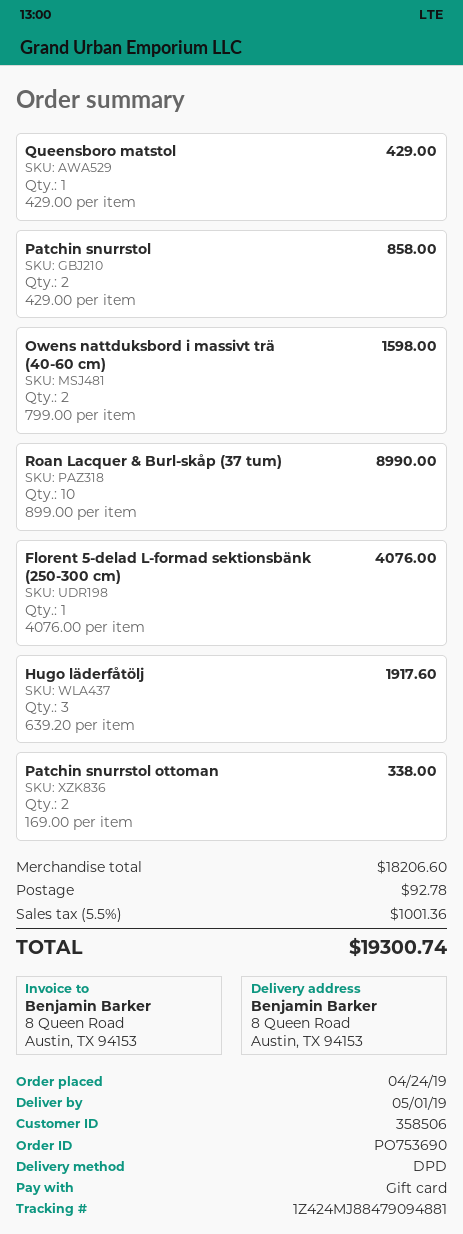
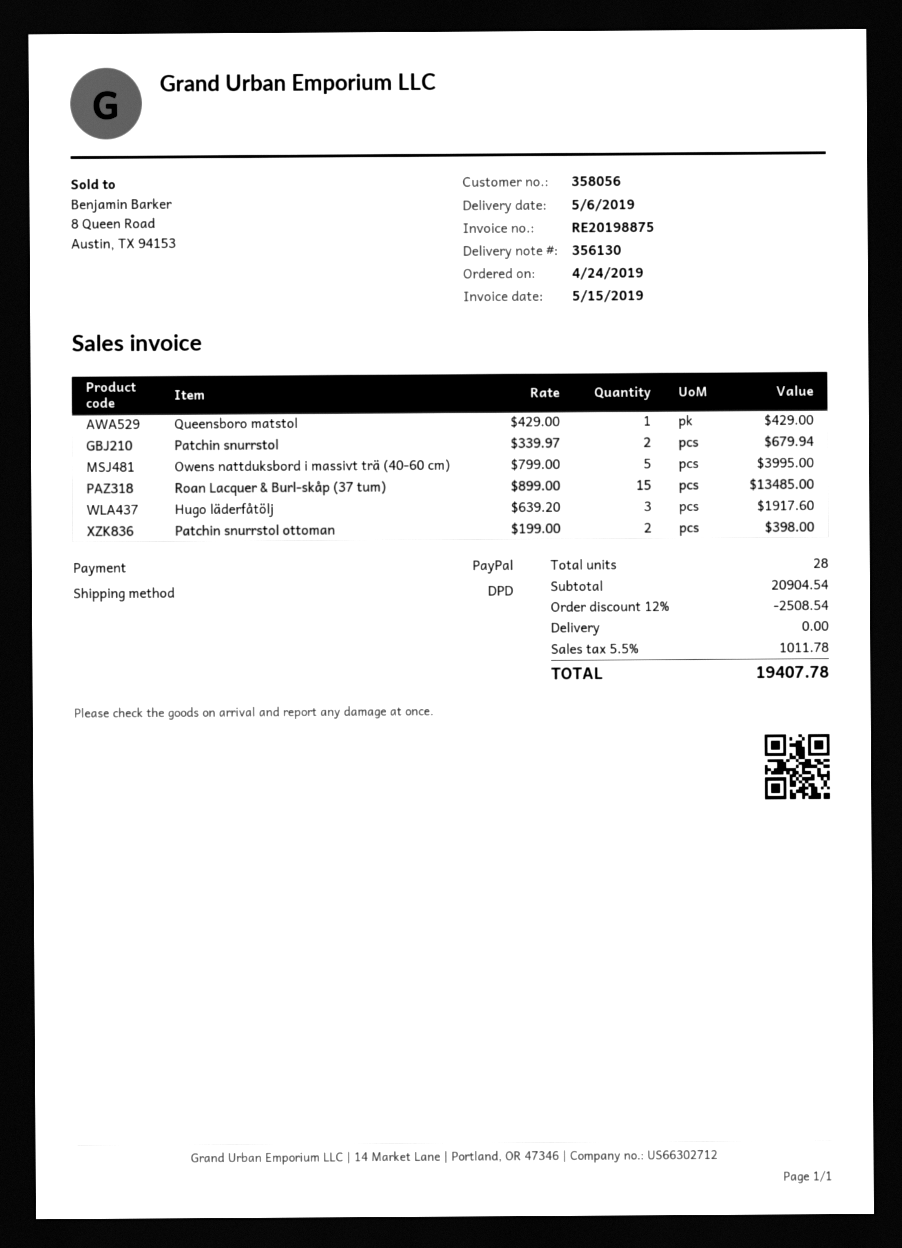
delivery date: 2019-05-01 -> 2019-05-06
customer number: 358506 -> 358056
payment method: gift card -> PayPal
Patchin snurrstol: 2 x 429.00 = 858.00 -> 2 x 339.97 = 679.94
Owens nattduksbord i massivt trä (40-60 cm): 2 x 799.00 = 1598.00 -> 5 x 799.00 = 3995.00
Roan Lacquer & Burl-skåp (37 tum): 10 x 899.00 = 8990.00 -> 15 x 899.00 = 13485.00
Florent 5-delad L-formad sektionsbänk (250-300 cm): 1 x 4076.00 = 4076.00 -> none
Patchin snurrstol ottoman: 2 x 169.00 = 338.00 -> 2 x 199.00 = 398.00
subtotal: 18206.60 -> 20904.54
discount: none -> 12% = 2508.54
shipping: 92.78 -> 0.00
tax: 5.5% = 1001.36 -> 5.5% = 1011.78
total: 19300.74 -> 19407.78

